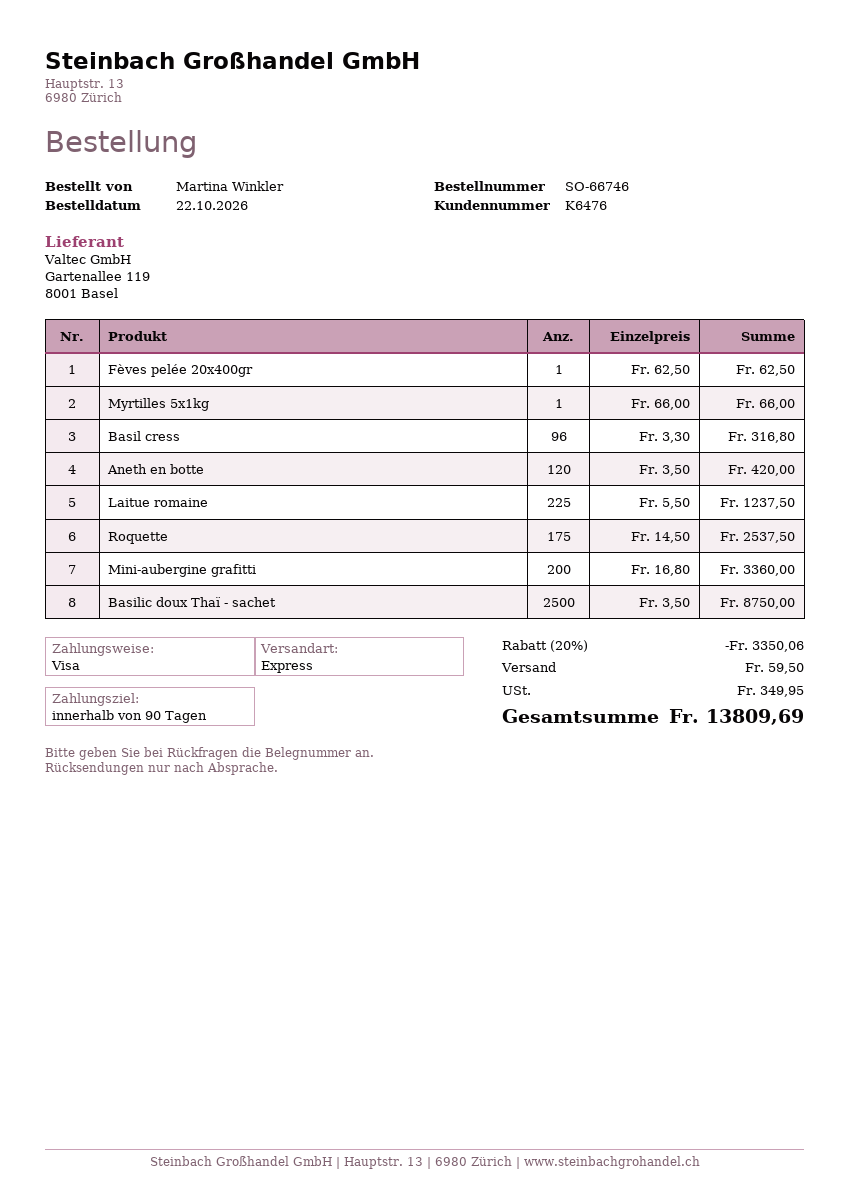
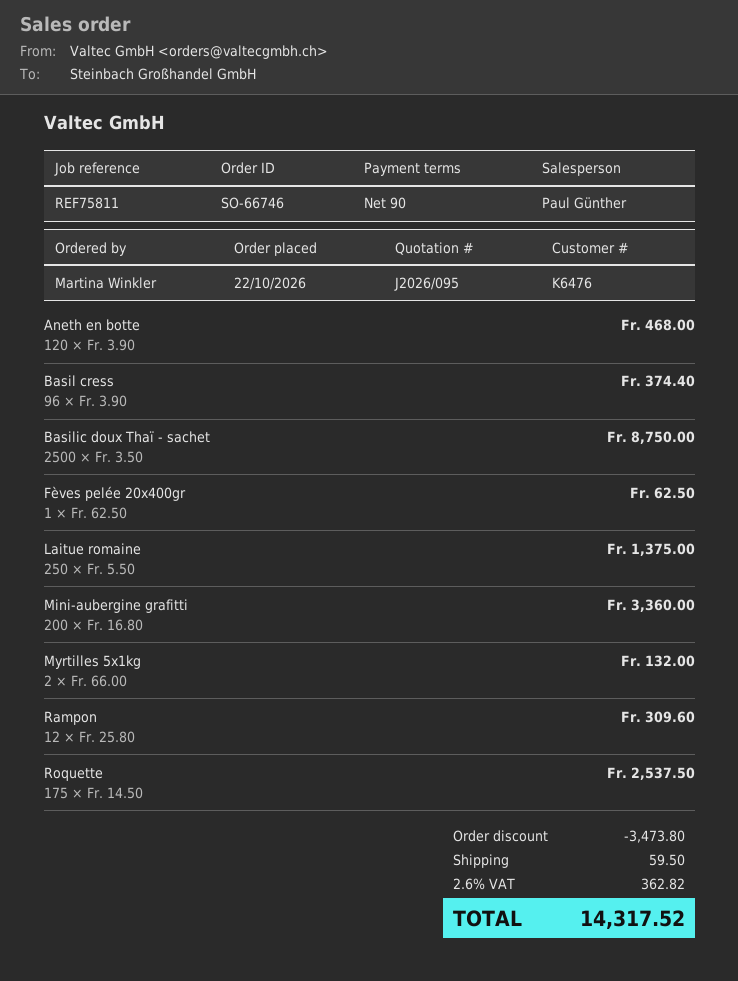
Myrtilles 5x1kg: 1 x 66.00 = 66.00 -> 2 x 66.00 = 132.00
Basil cress: 96 x 3.30 = 316.80 -> 96 x 3.90 = 374.40
Aneth en botte: 120 x 3.50 = 420.00 -> 120 x 3.90 = 468.00
Laitue romaine: 225 x 5.50 = 1237.50 -> 250 x 5.50 = 1375.00
Rampon: none -> 12 x 25.80 = 309.60
discount: 3350.06 -> 3473.80
tax: 349.95 -> 362.82
total: 13809.69 -> 14317.52

